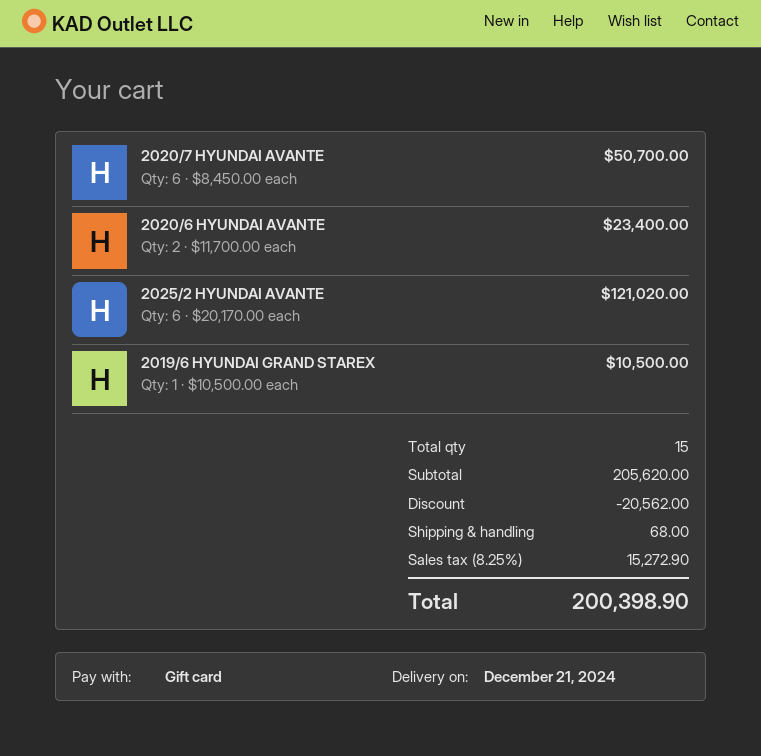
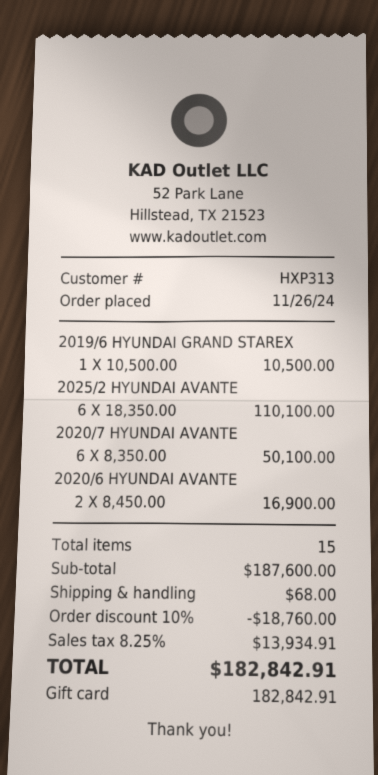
2020/7 HYUNDAI AVANTE: 6 x 8450.00 = 50700.00 -> 6 x 8350.00 = 50100.00
2020/6 HYUNDAI AVANTE: 2 x 11700.00 = 23400.00 -> 2 x 8450.00 = 16900.00
2025/2 HYUNDAI AVANTE: 6 x 20170.00 = 121020.00 -> 6 x 18350.00 = 110100.00
subtotal: 205620.00 -> 187600.00
discount: 20562.00 -> 18760.00
tax: 8.25% = 15272.90 -> 8.25% = 13934.91
total: 200398.90 -> 182842.91

